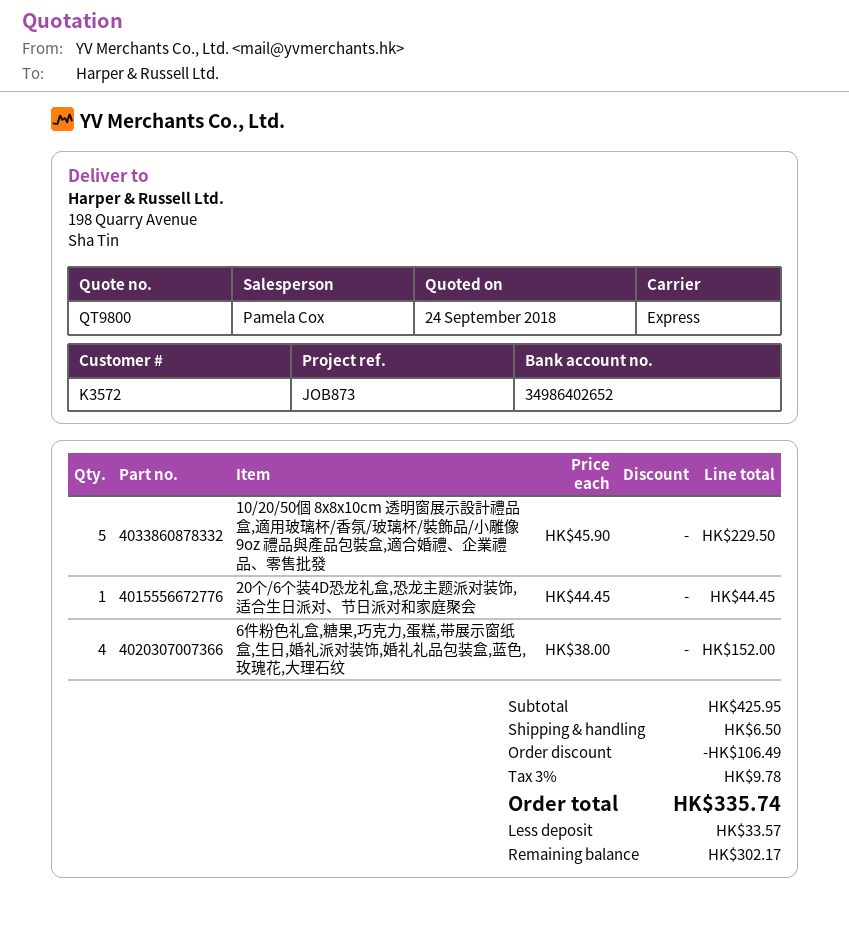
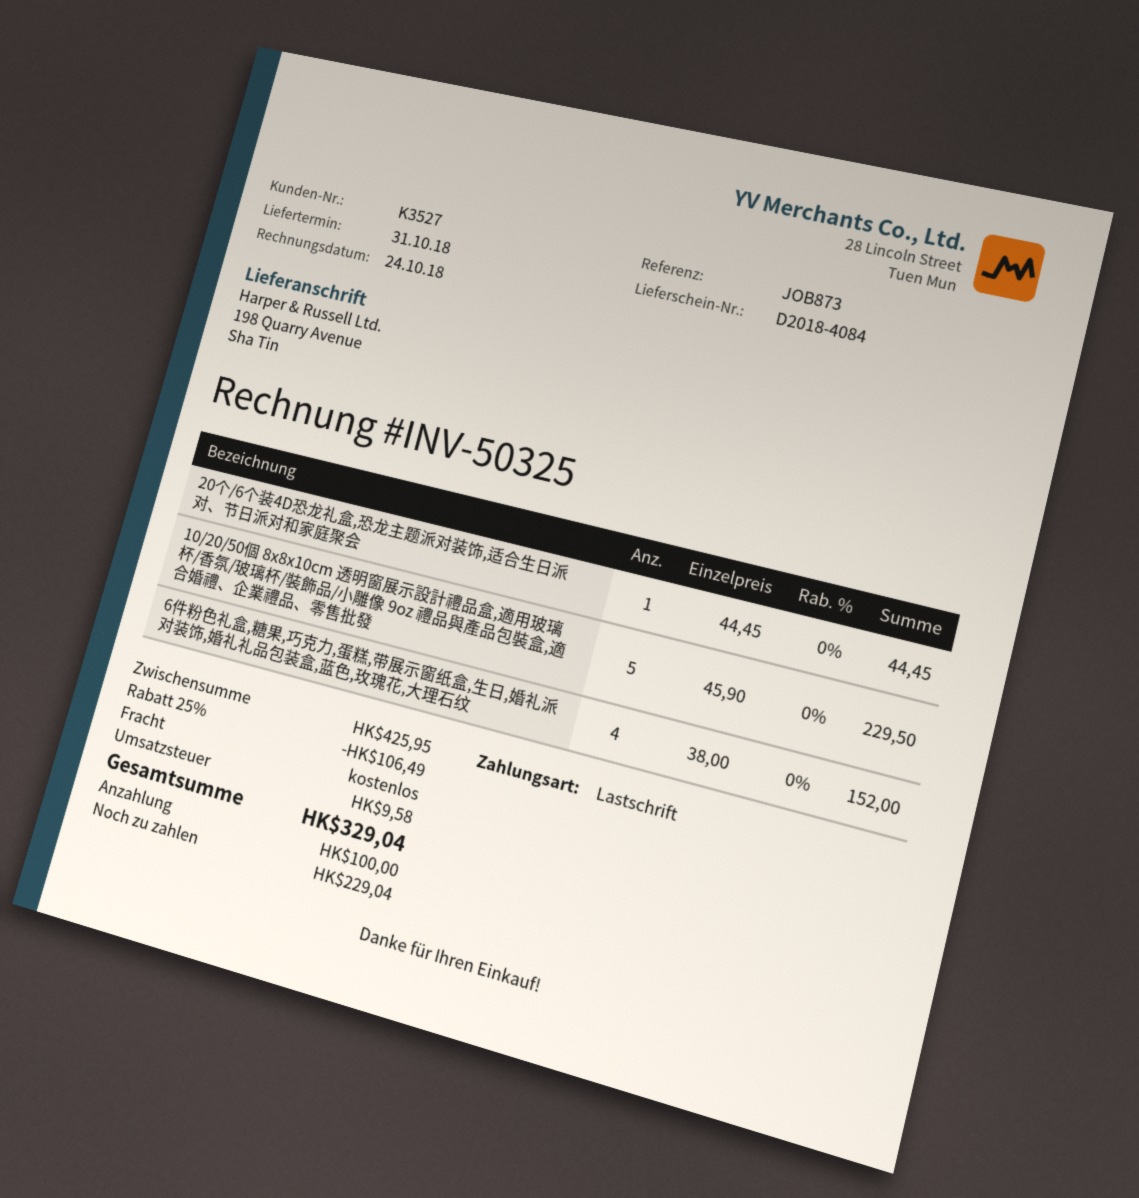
customer number: K3572 -> K3527
shipping: 6.50 -> 0.00
tax: 9.78 -> 9.58
total: 335.74 -> 329.04
deposit: 33.57 -> 100.00
balance: 302.17 -> 229.04

